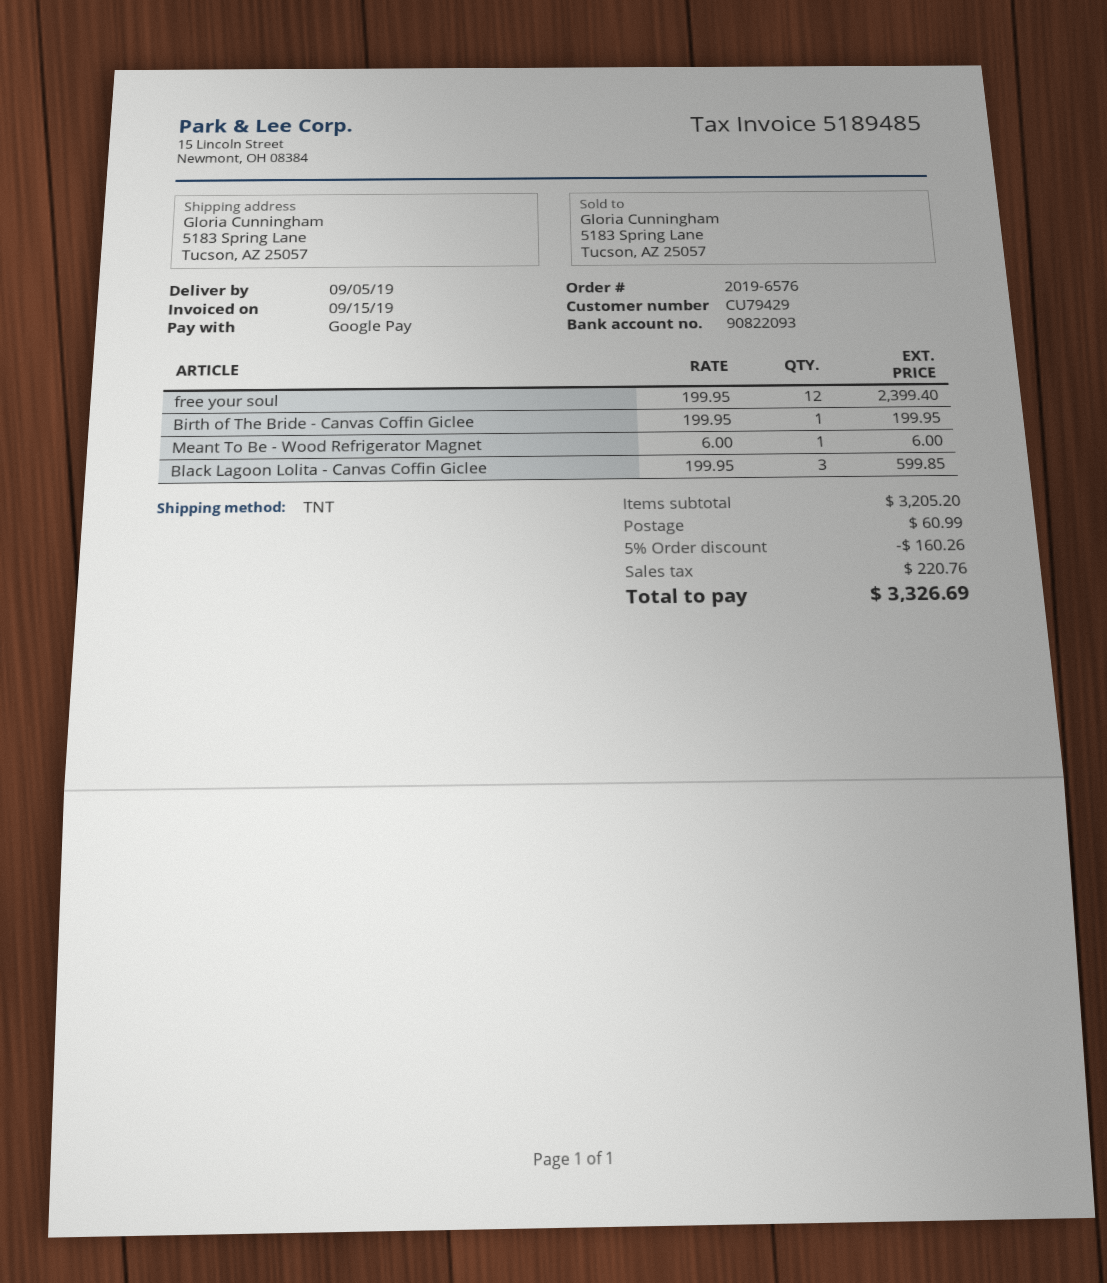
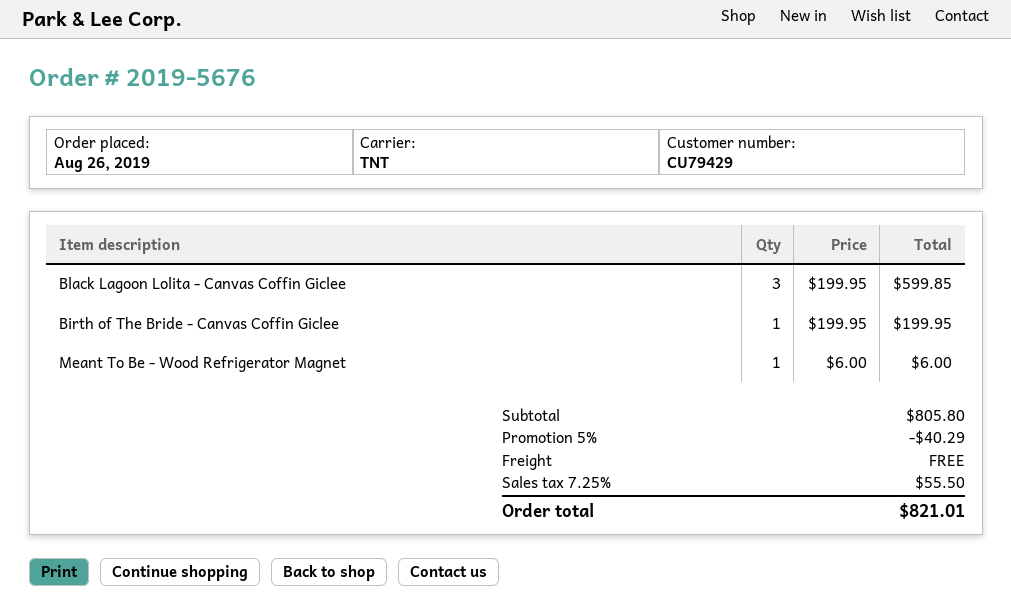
order number: 2019-6576 -> 2019-5676
free your soul: 12 x 199.95 = 2399.40 -> none
subtotal: 3205.20 -> 805.80
discount: 5% = 160.26 -> 5% = 40.29
shipping: 60.99 -> 0.00
tax: 220.76 -> 55.50
total: 3326.69 -> 821.01

